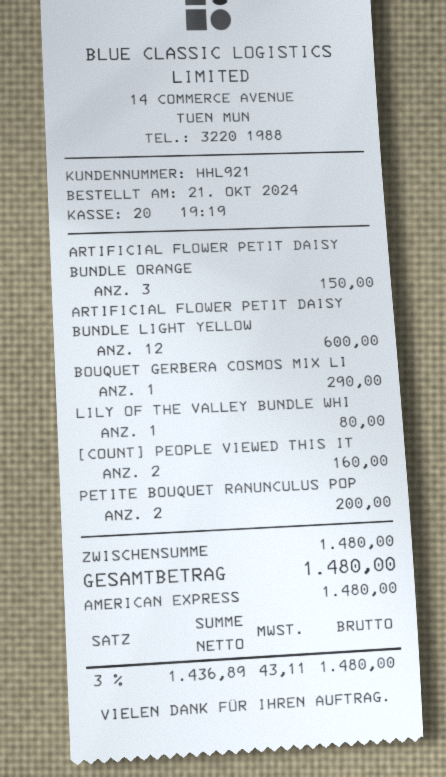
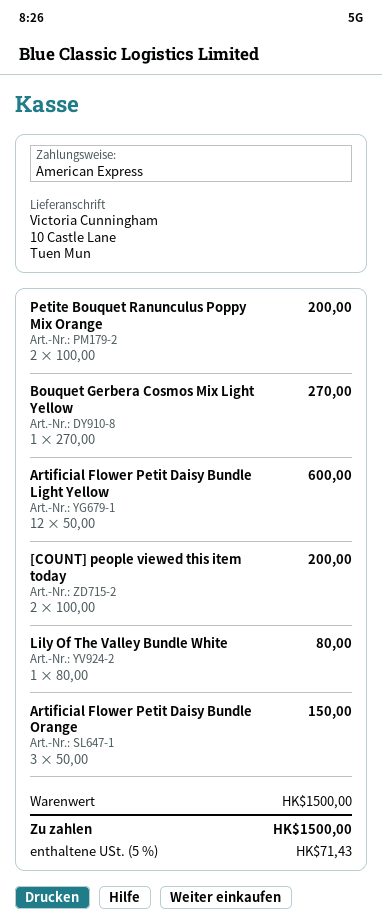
BOUQUET GERBERA COSMOS MIX LI: 1 for 290.00 -> 1 for 270.00
[COUNT] PEOPLE VIEWED THIS IT: 2 for 160.00 -> 2 for 200.00
subtotal: 1480.00 -> 1500.00
tax: 3% = 43.11 -> 5% = 71.43
total: 1480.00 -> 1500.00

